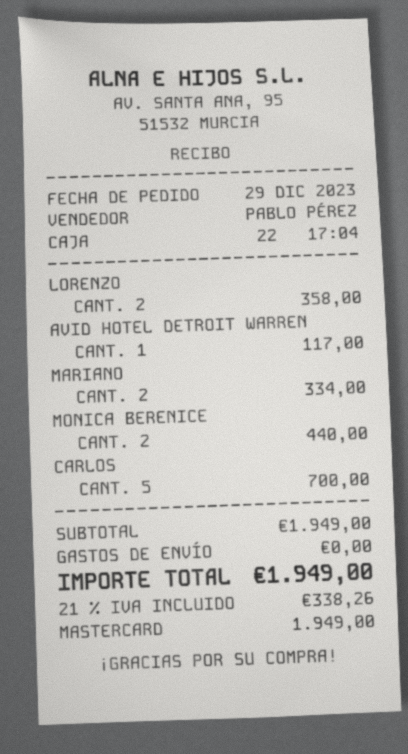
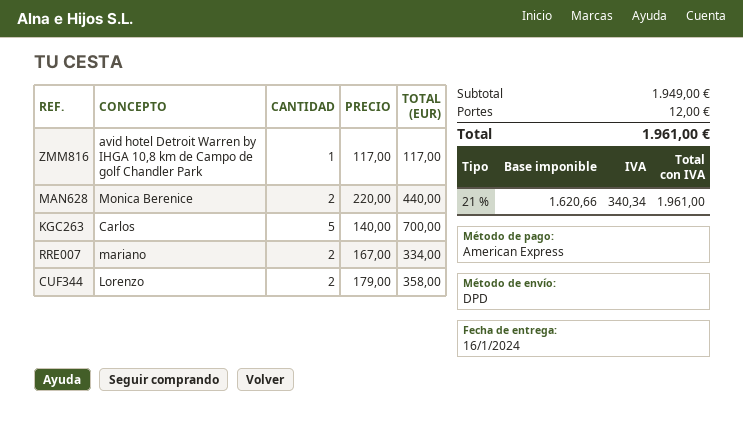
payment method: Mastercard -> American Express
shipping: 0.00 -> 12.00
tax: 21% = 338.26 -> 21% = 340.34
total: 1949.00 -> 1961.00

